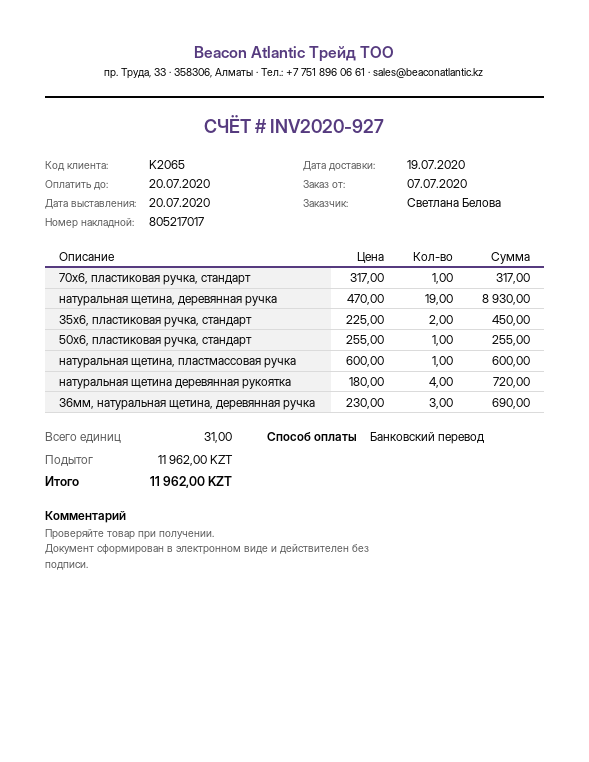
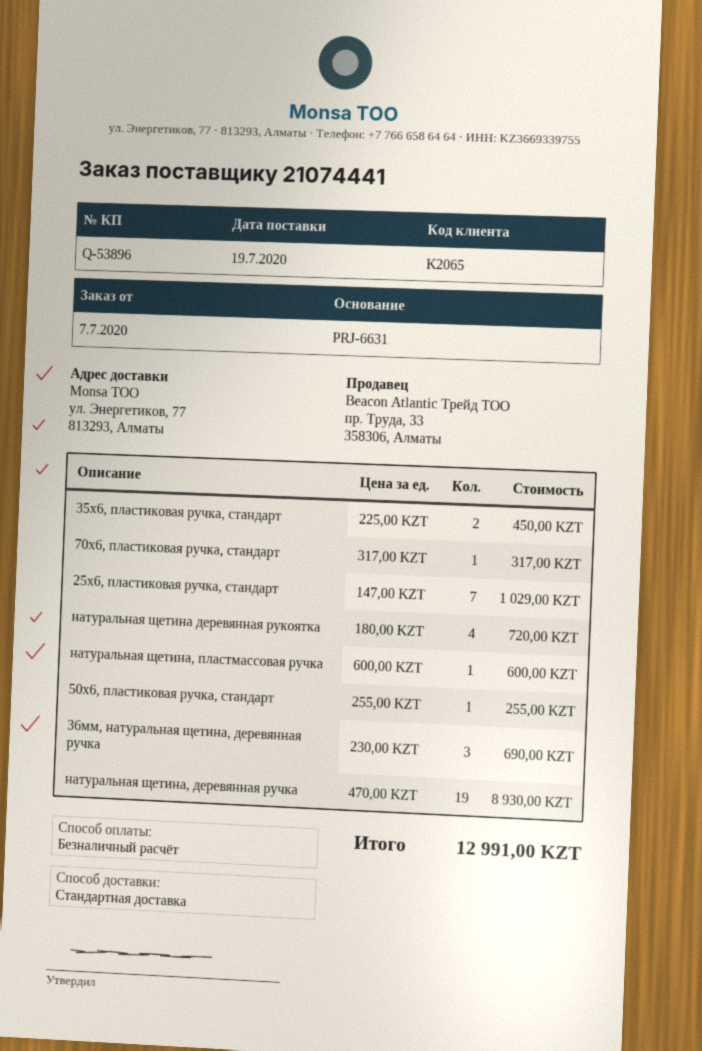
25x6, пластиковая ручка, стандарт: none -> 7 x 147.00 = 1029.00
total: 11962.00 -> 12991.00

